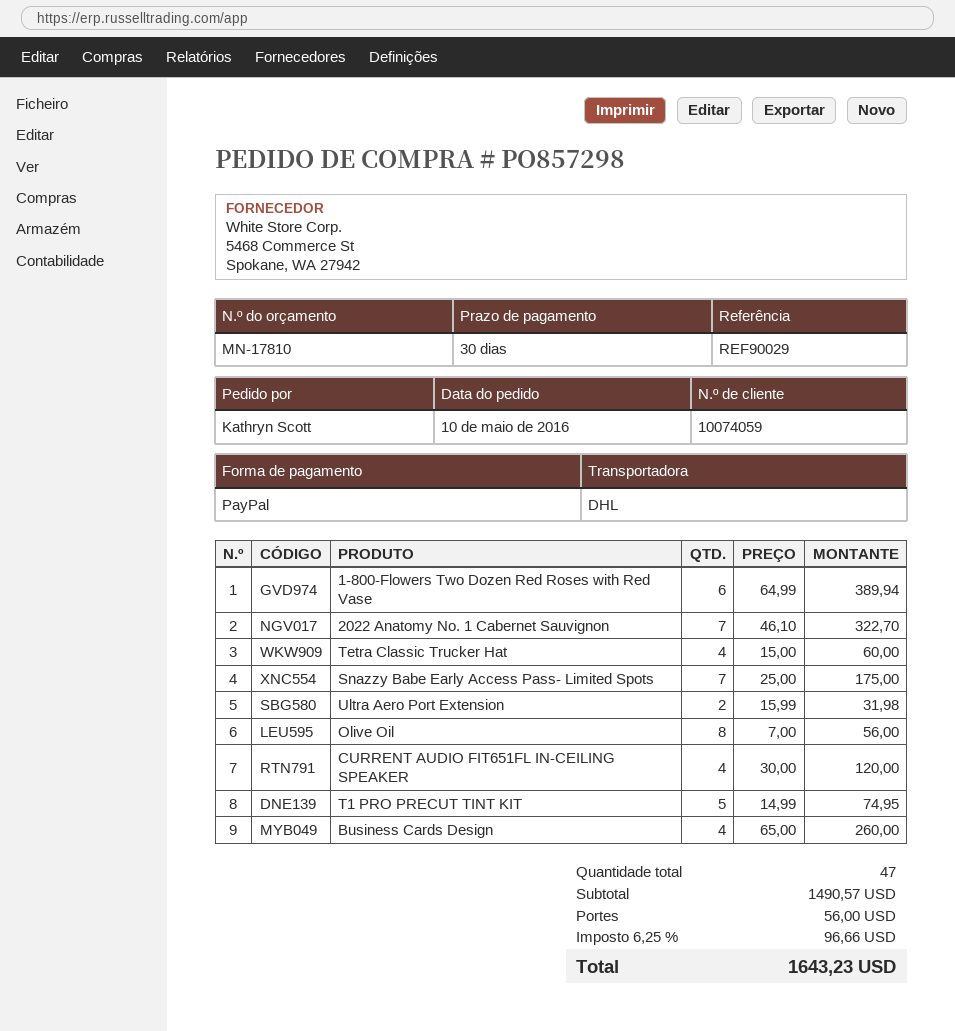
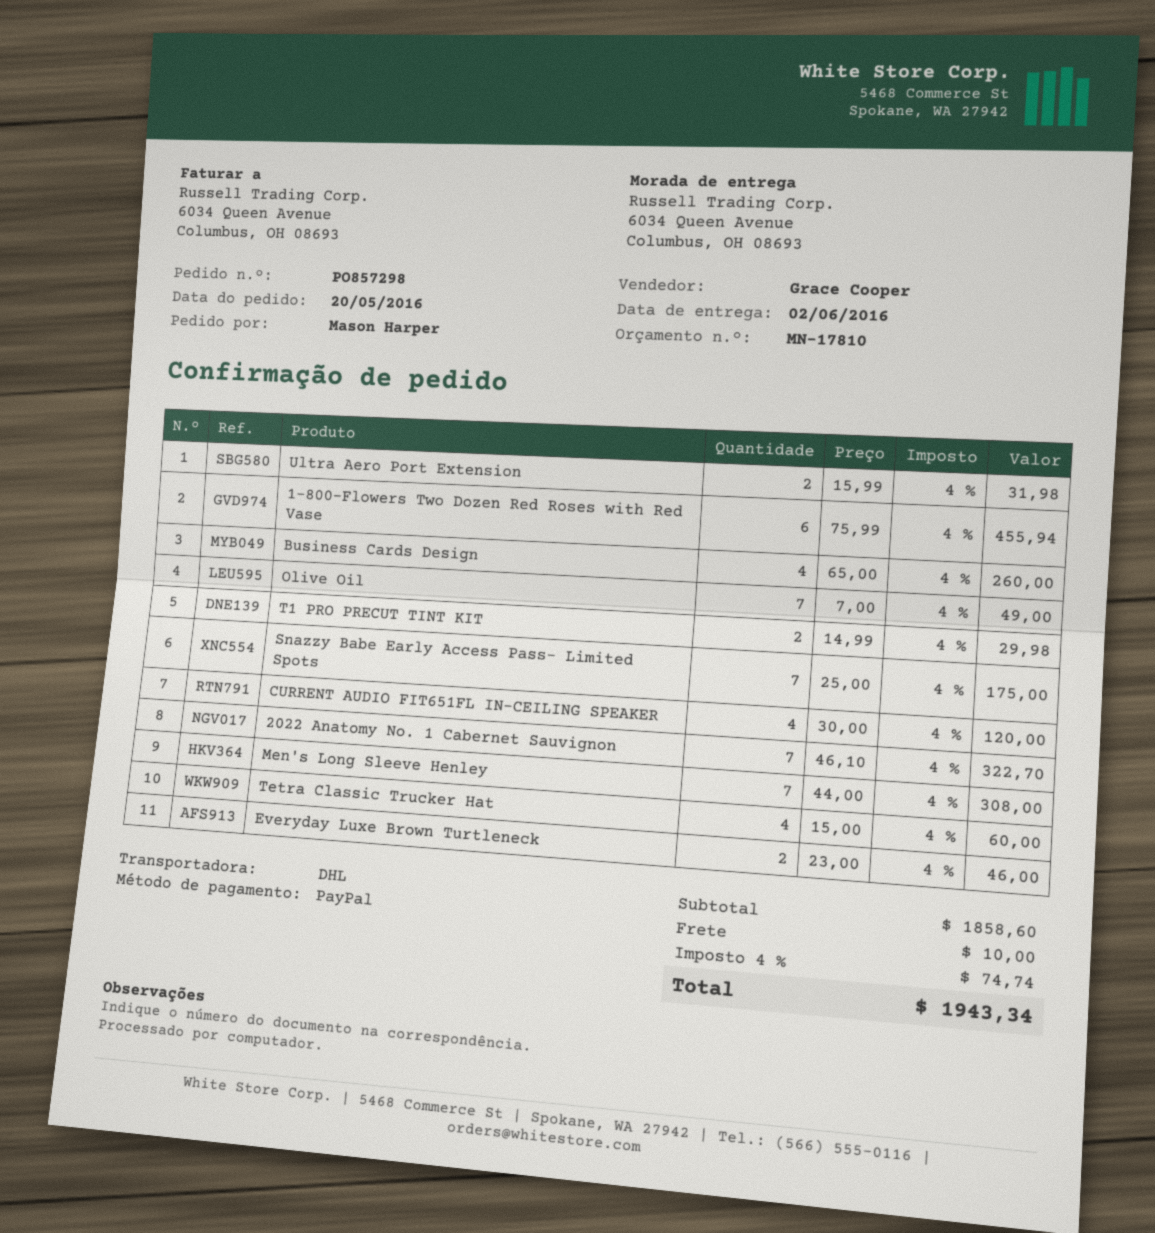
order date: 2016-05-10 -> 2016-05-20
ordered by: Kathryn Scott -> Mason Harper
1-800-Flowers Two Dozen Red Roses with Red Vase: 6 x 64.99 = 389.94 -> 6 x 75.99 = 455.94
Olive Oil: 8 x 7.00 = 56.00 -> 7 x 7.00 = 49.00
T1 PRO PRECUT TINT KIT: 5 x 14.99 = 74.95 -> 2 x 14.99 = 29.98
Men's Long Sleeve Henley: none -> 7 x 44.00 = 308.00
Everyday Luxe Brown Turtleneck: none -> 2 x 23.00 = 46.00
subtotal: 1490.57 -> 1858.60
shipping: 56.00 -> 10.00
tax: 6.25% = 96.66 -> 4% = 74.74
total: 1643.23 -> 1943.34

